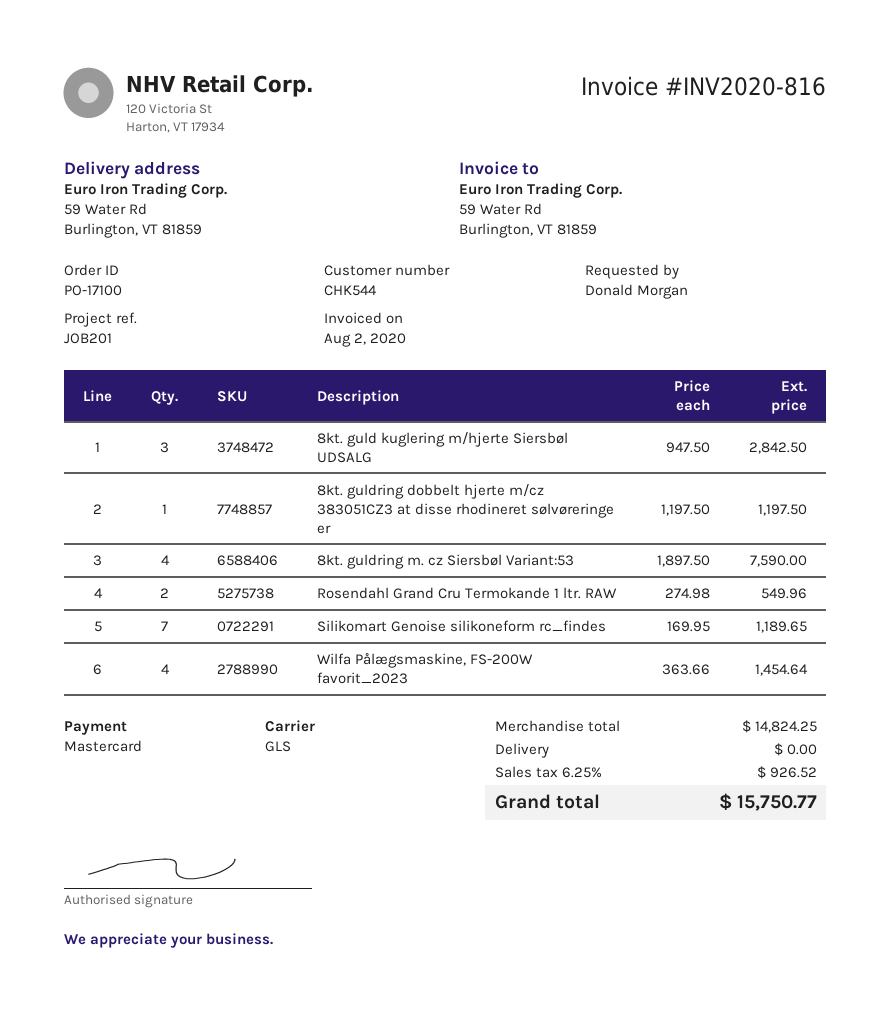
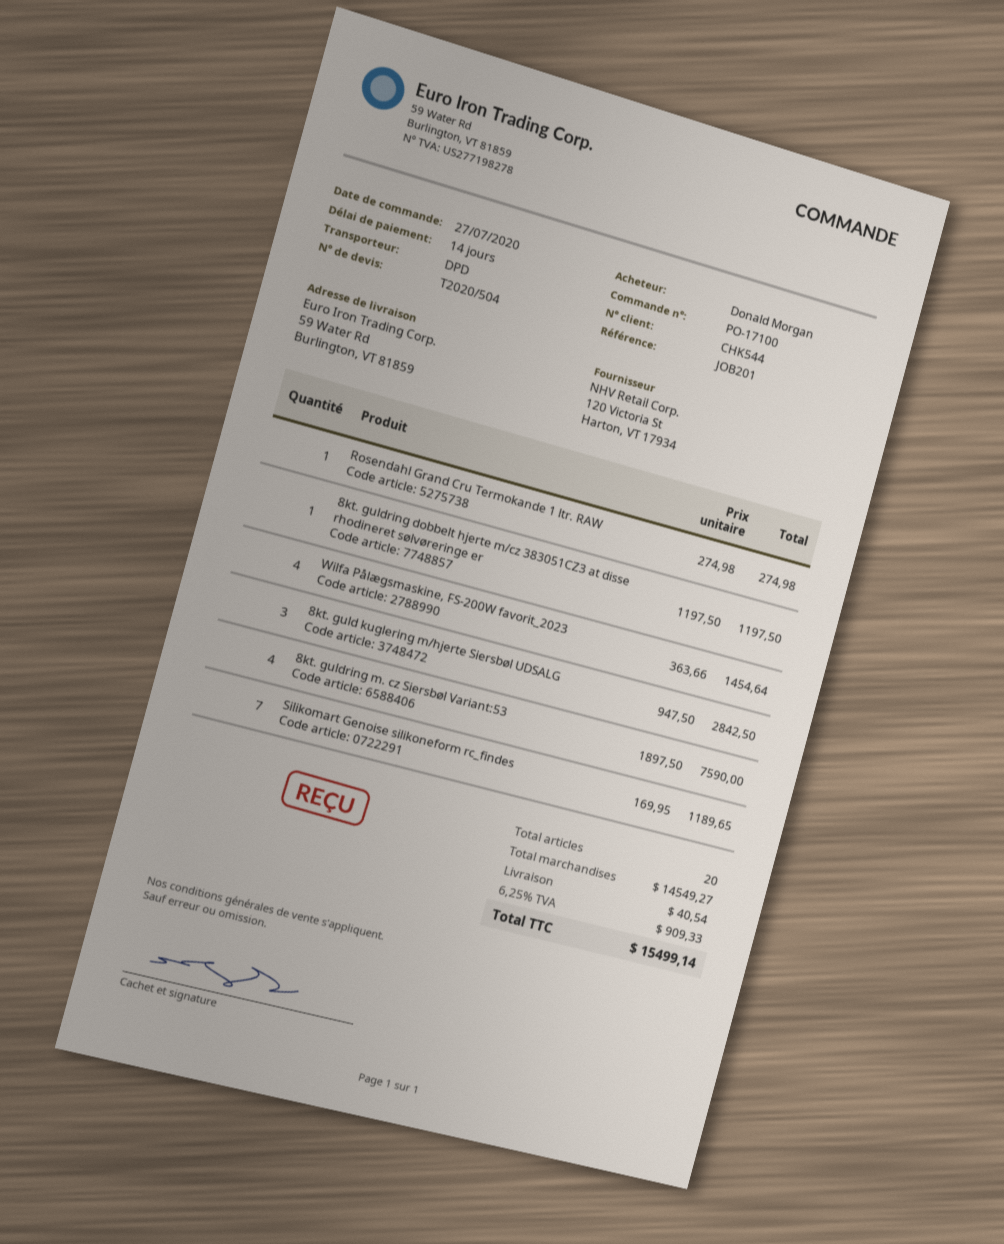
shipping method: GLS -> DPD
Rosendahl Grand Cru Termokande 1 ltr. RAW: 2 x 274.98 = 549.96 -> 1 x 274.98 = 274.98
subtotal: 14824.25 -> 14549.27
shipping: 0.00 -> 40.54
tax: 6.25% = 926.52 -> 6.25% = 909.33
total: 15750.77 -> 15499.14

